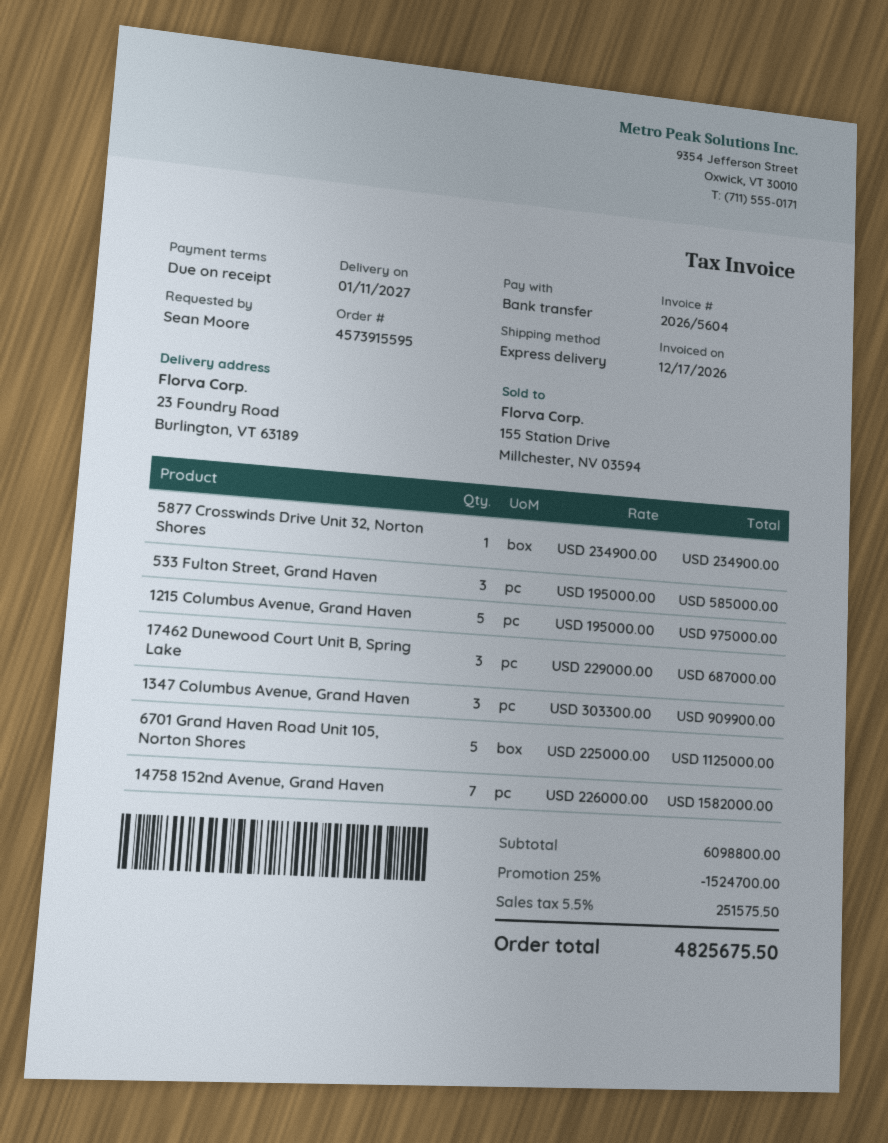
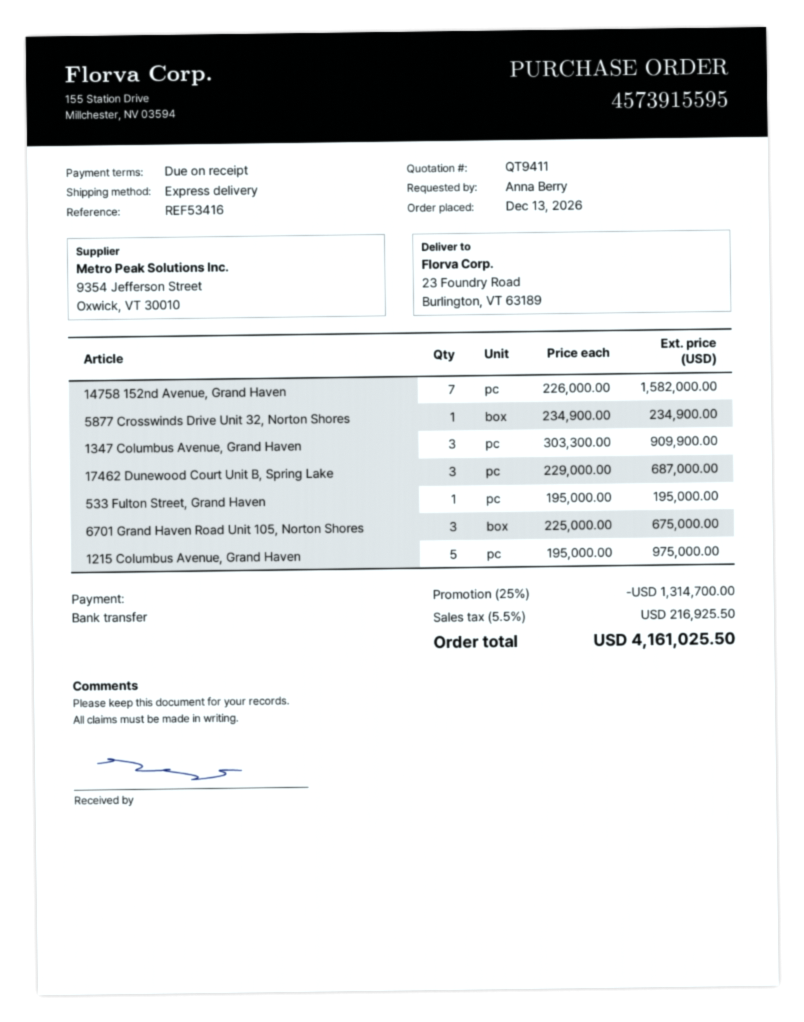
ordered by: Sean Moore -> Anna Berry
533 Fulton Street, Grand Haven: 3 x 195000.00 = 585000.00 -> 1 x 195000.00 = 195000.00
6701 Grand Haven Road Unit 105, Norton Shores: 5 x 225000.00 = 1125000.00 -> 3 x 225000.00 = 675000.00
discount: 25% = 1524700.00 -> 25% = 1314700.00
tax: 5.5% = 251575.50 -> 5.5% = 216925.50
total: 4825675.50 -> 4161025.50

